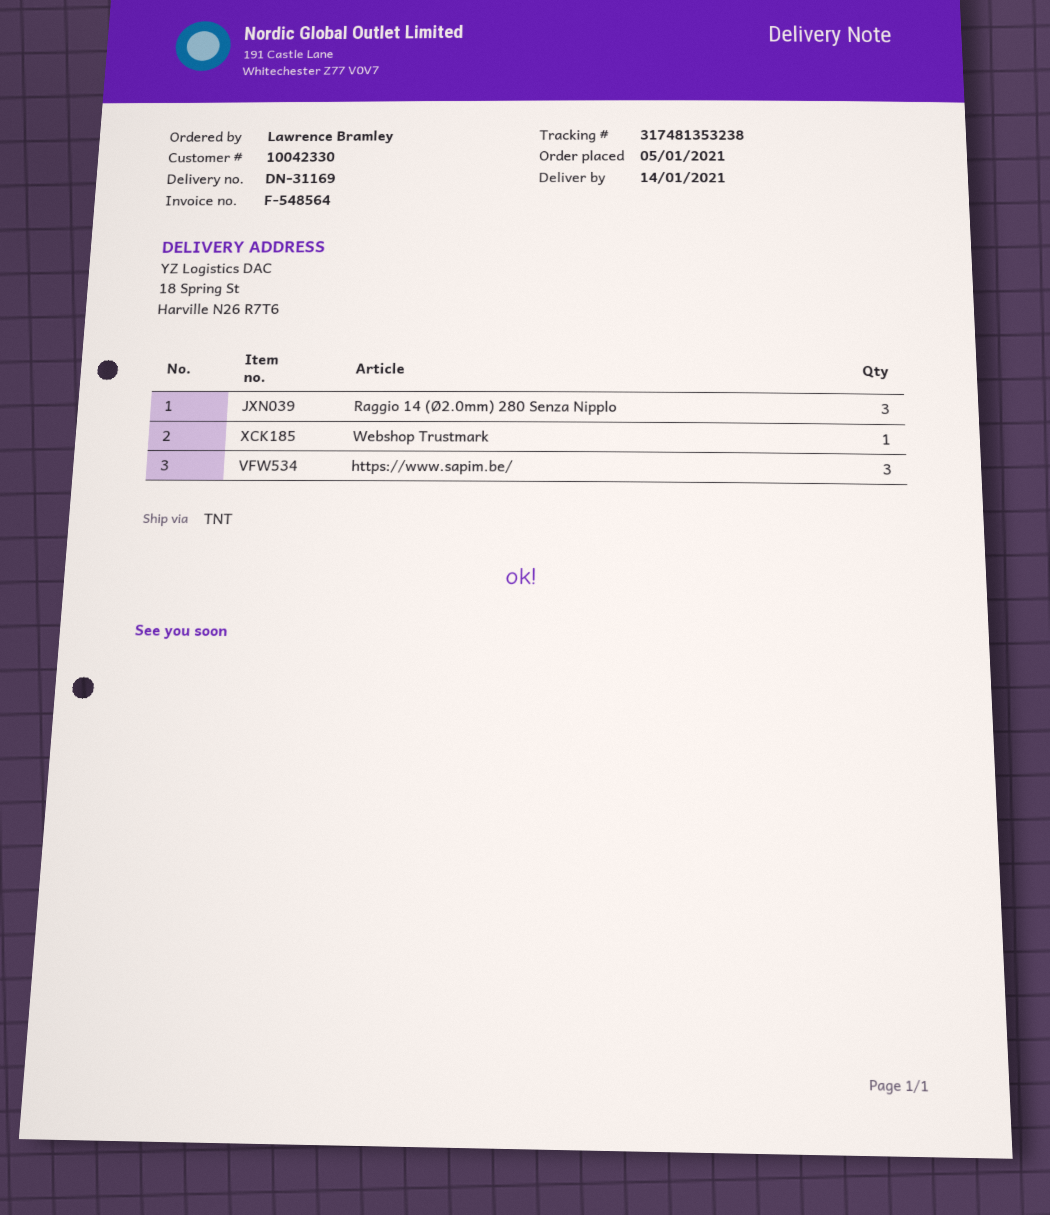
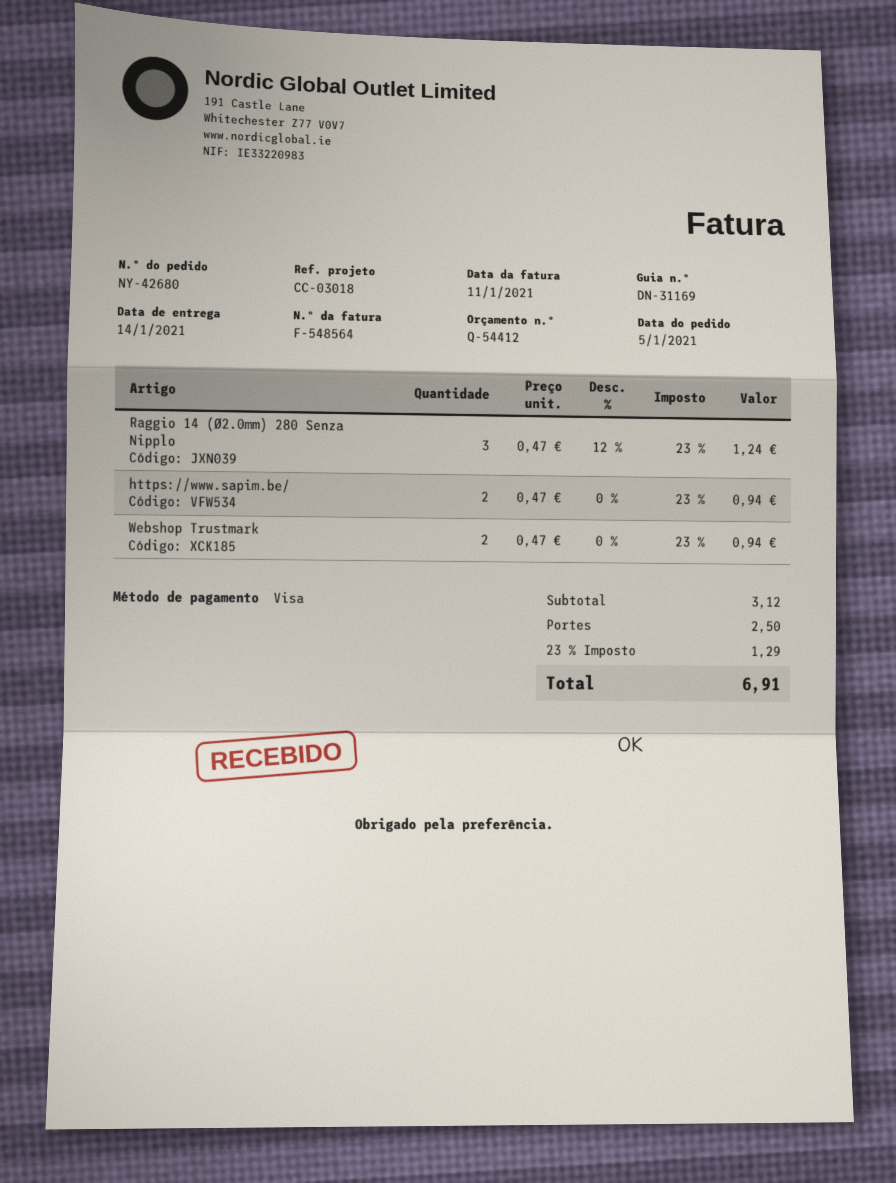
Webshop Trustmark: 1 -> 2
https://www.sapim.be/: 3 -> 2

